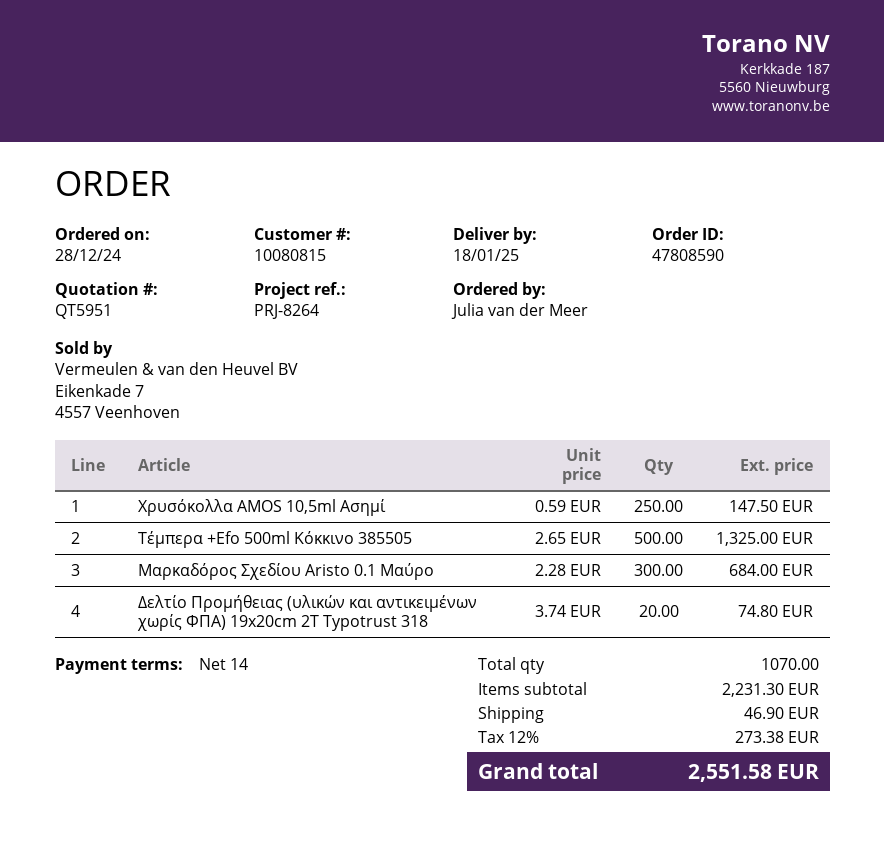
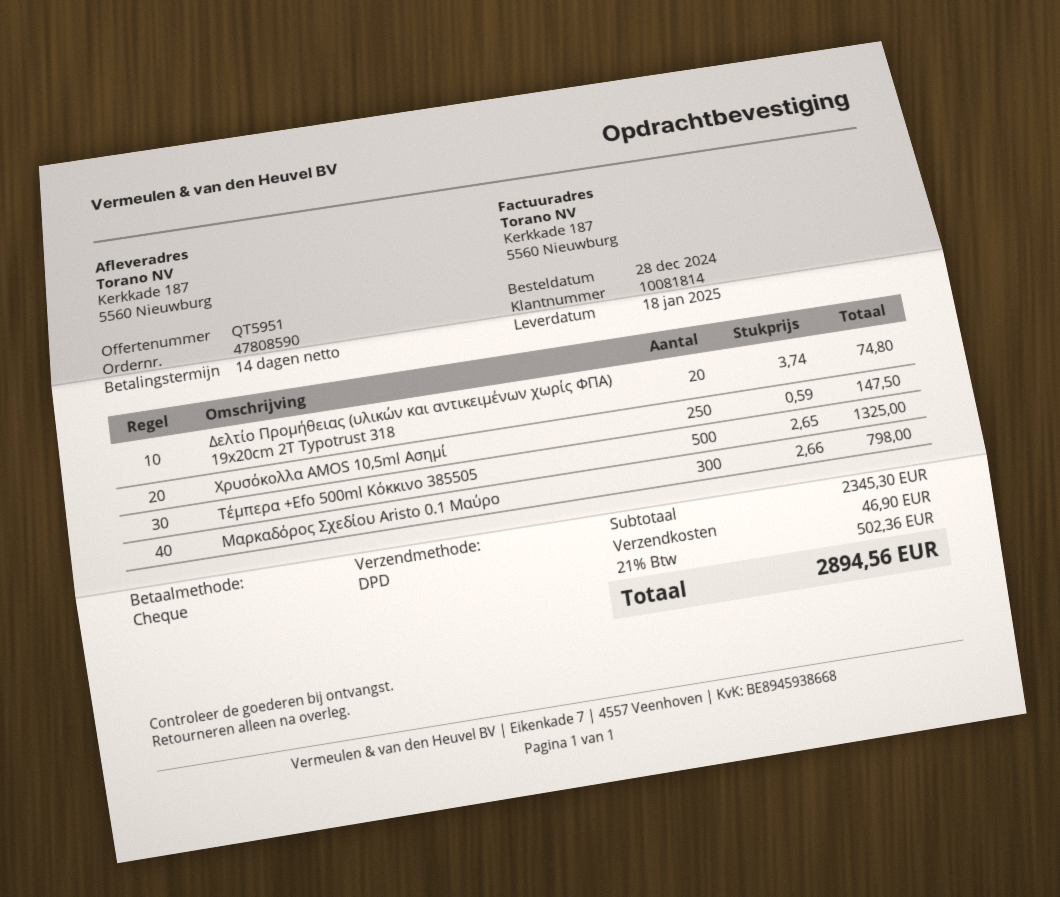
customer number: 10080815 -> 10081814
Μαρκαδόρος Σχεδίου Aristo 0.1 Μαύρο: 300 x 2.28 = 684.00 -> 300 x 2.66 = 798.00
subtotal: 2231.30 -> 2345.30
tax: 12% = 273.38 -> 21% = 502.36
total: 2551.58 -> 2894.56

